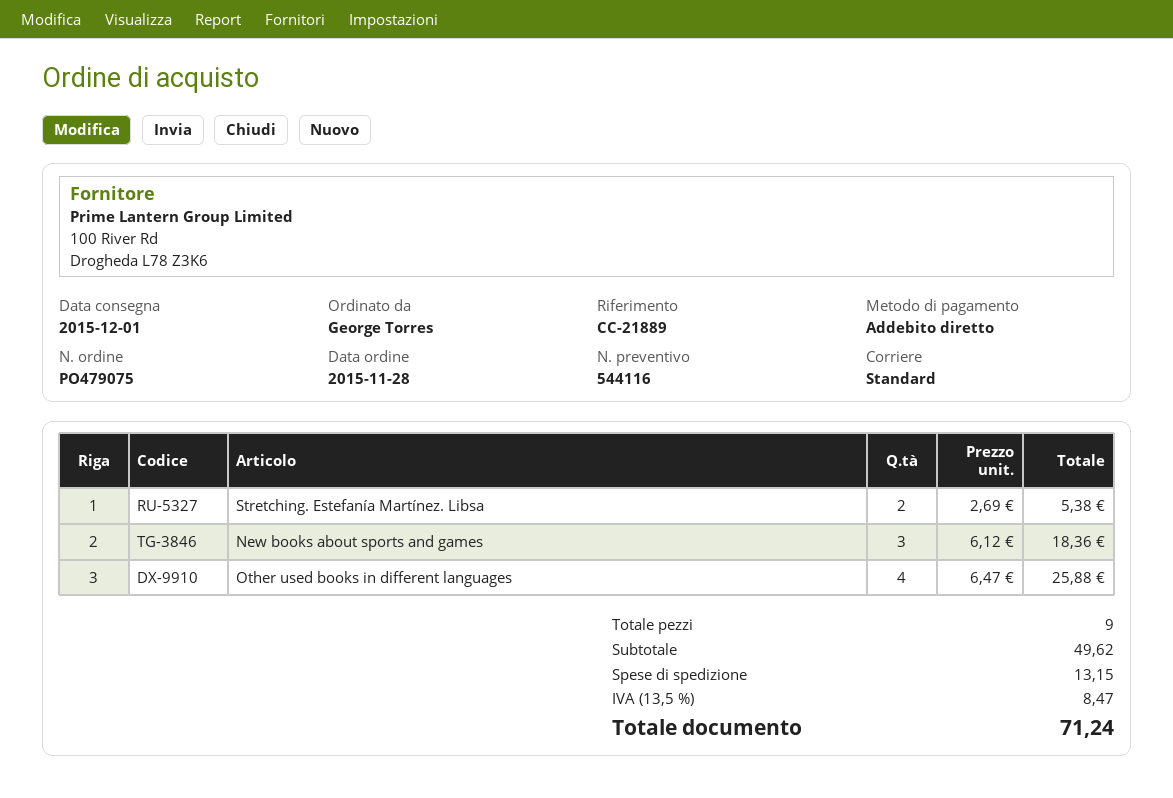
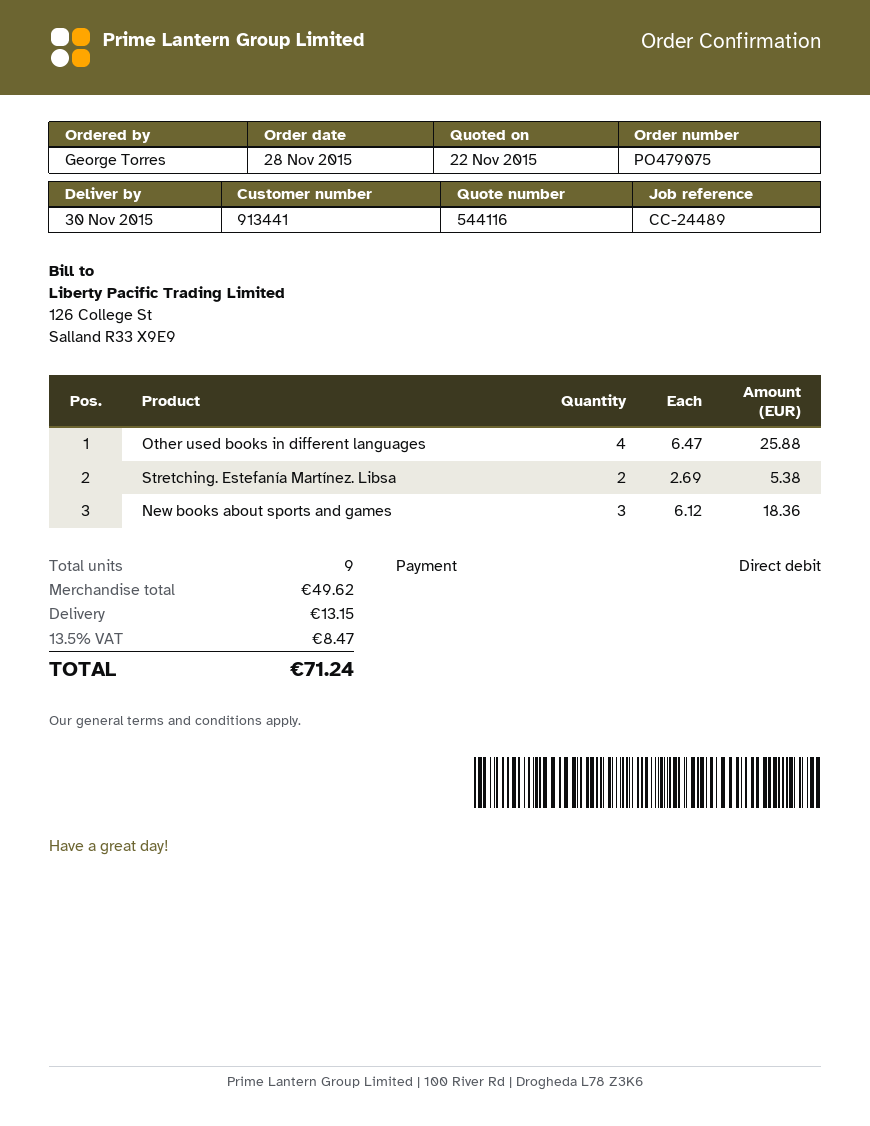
delivery date: 2015-12-01 -> 2015-11-30
reference: CC-21889 -> CC-24489

